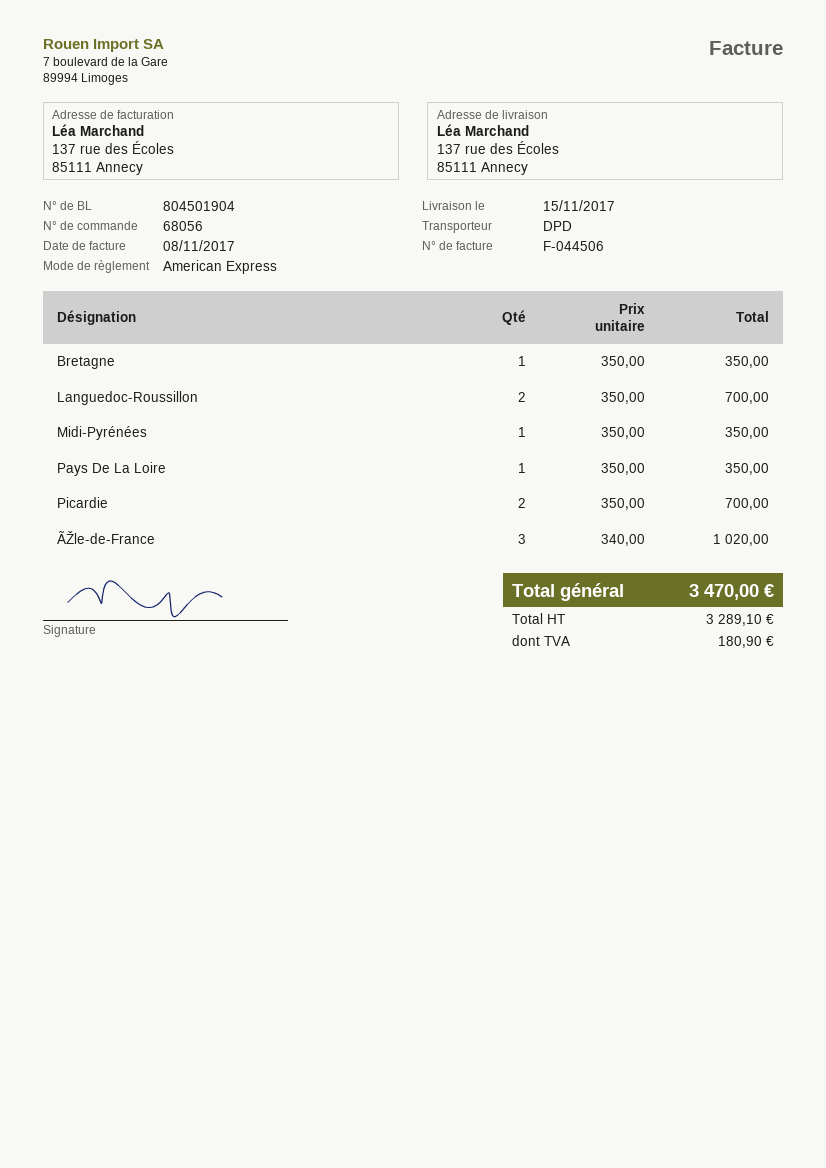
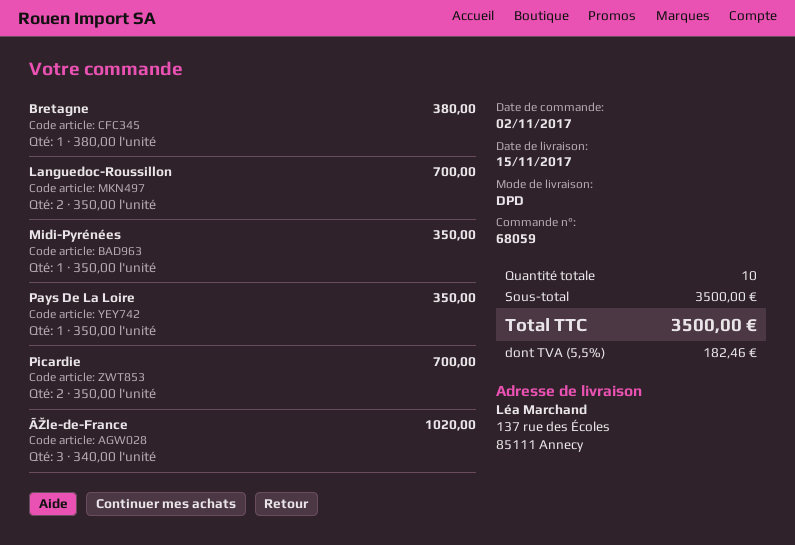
order number: 68056 -> 68059
Bretagne: 1 x 350.00 = 350.00 -> 1 x 380.00 = 380.00
tax: 180.90 -> 182.46
total: 3470.00 -> 3500.00

